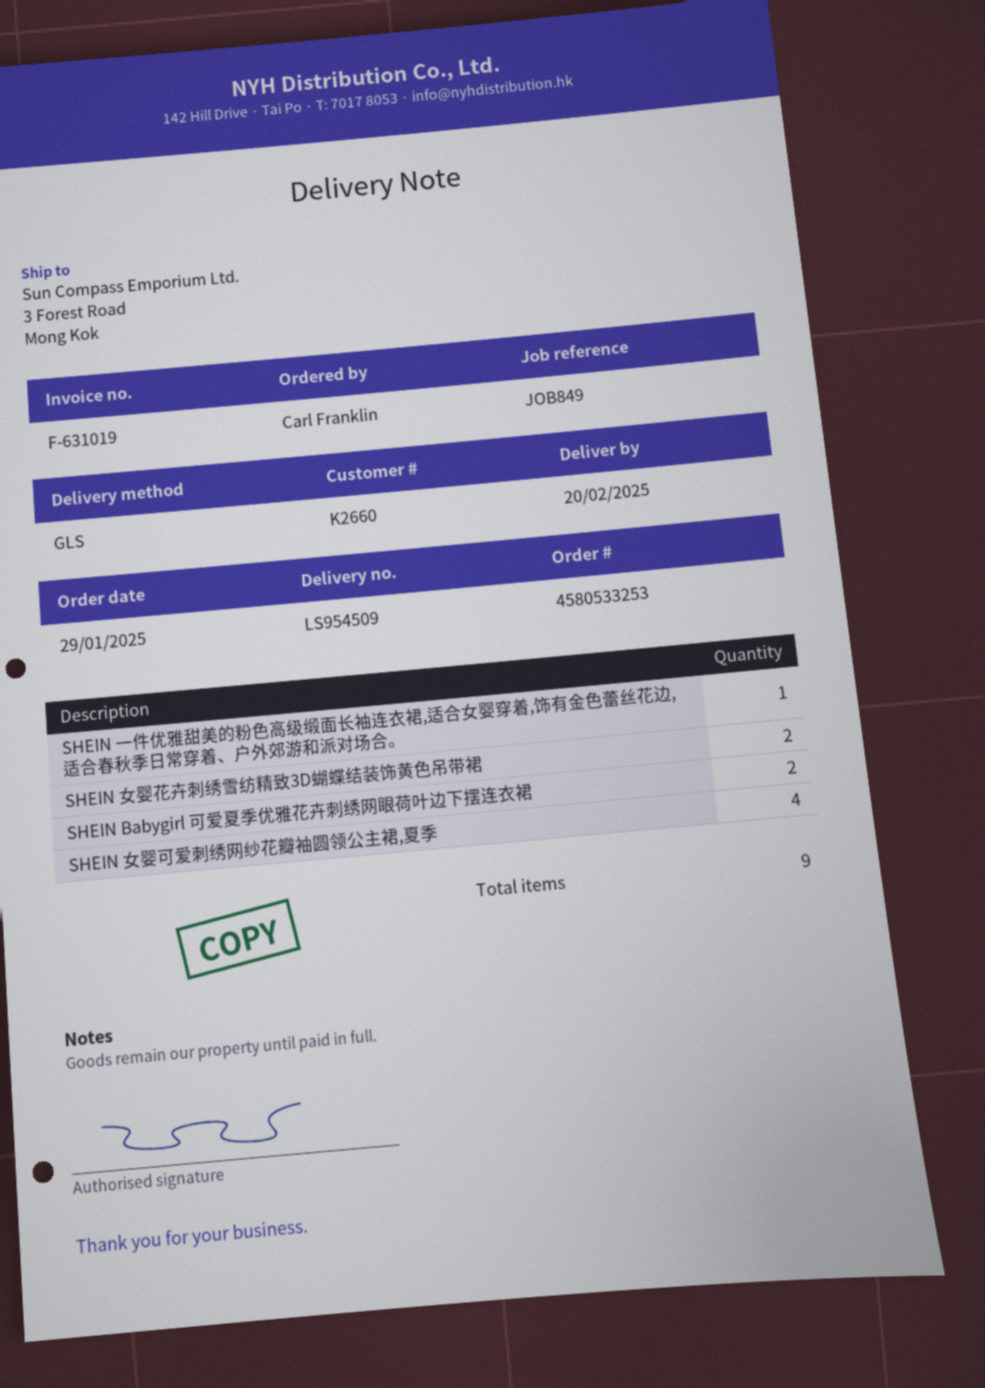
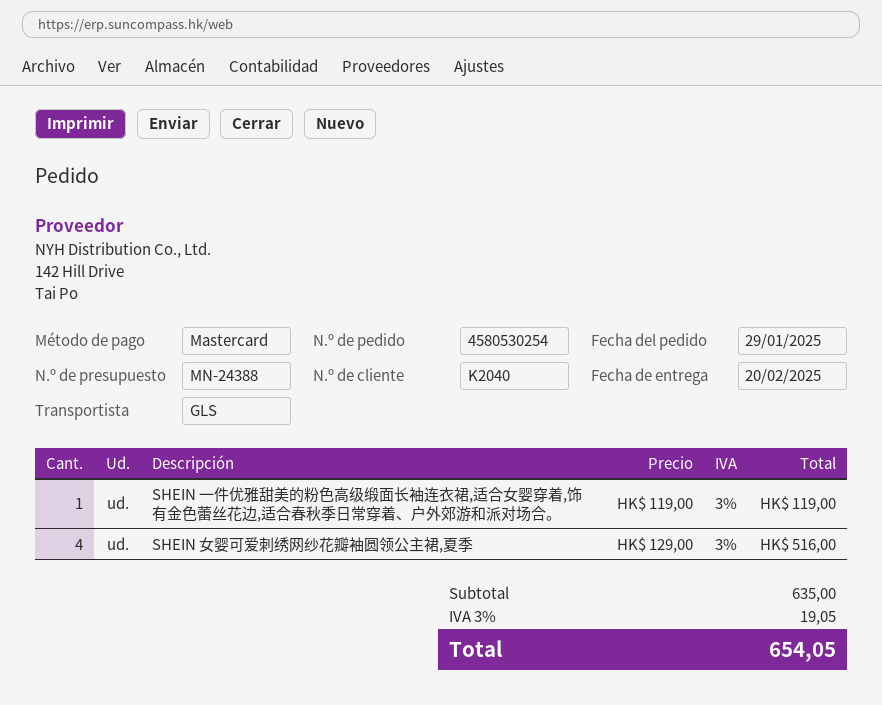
order number: 4580533253 -> 4580530254
customer number: K2660 -> K2040
SHEIN 女婴花卉刺绣雪纺精致3D蝴蝶结装饰黄色吊带裙: 2 -> none
SHEIN Babygirl 可爱夏季优雅花卉刺绣网眼荷叶边下摆连衣裙: 2 -> none

